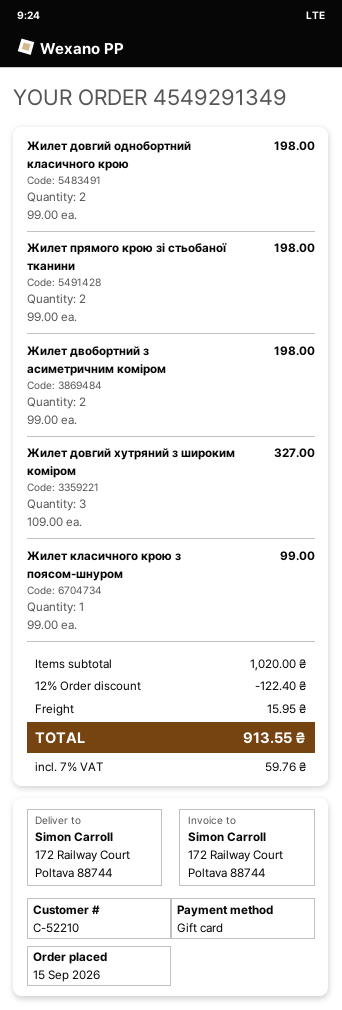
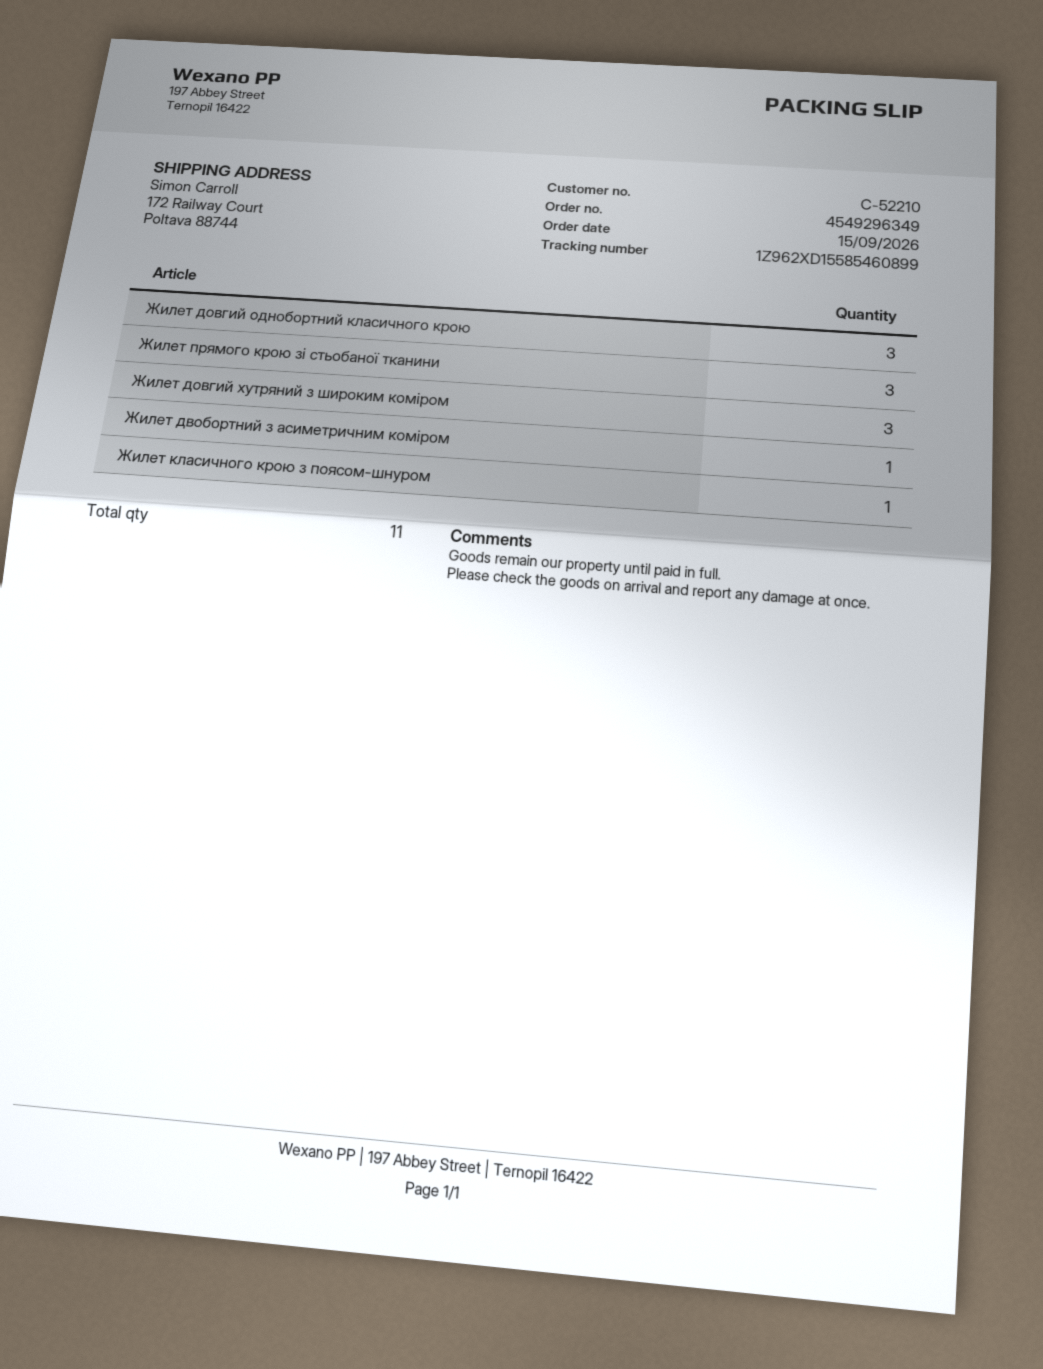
order number: 4549291349 -> 4549296349
Жилет довгий однобортний класичного крою: 2 -> 3
Жилет прямого крою зі стьобаної тканини: 2 -> 3
Жилет двобортний з асиметричним коміром: 2 -> 1

